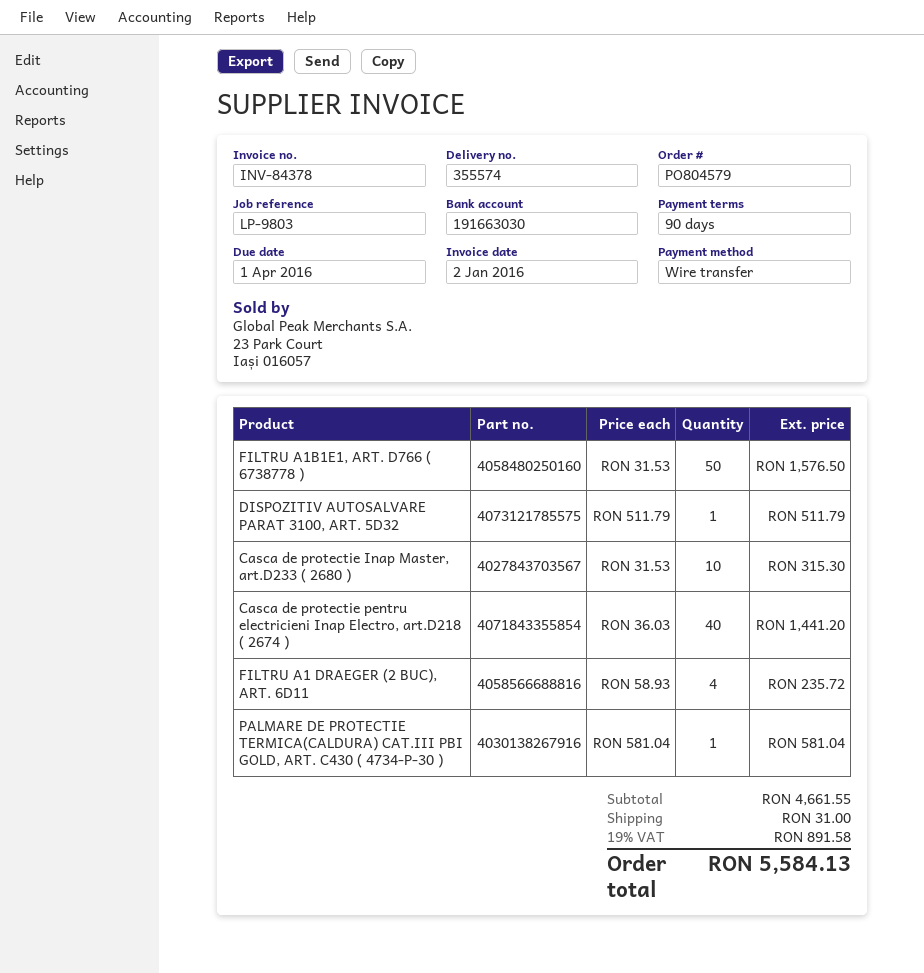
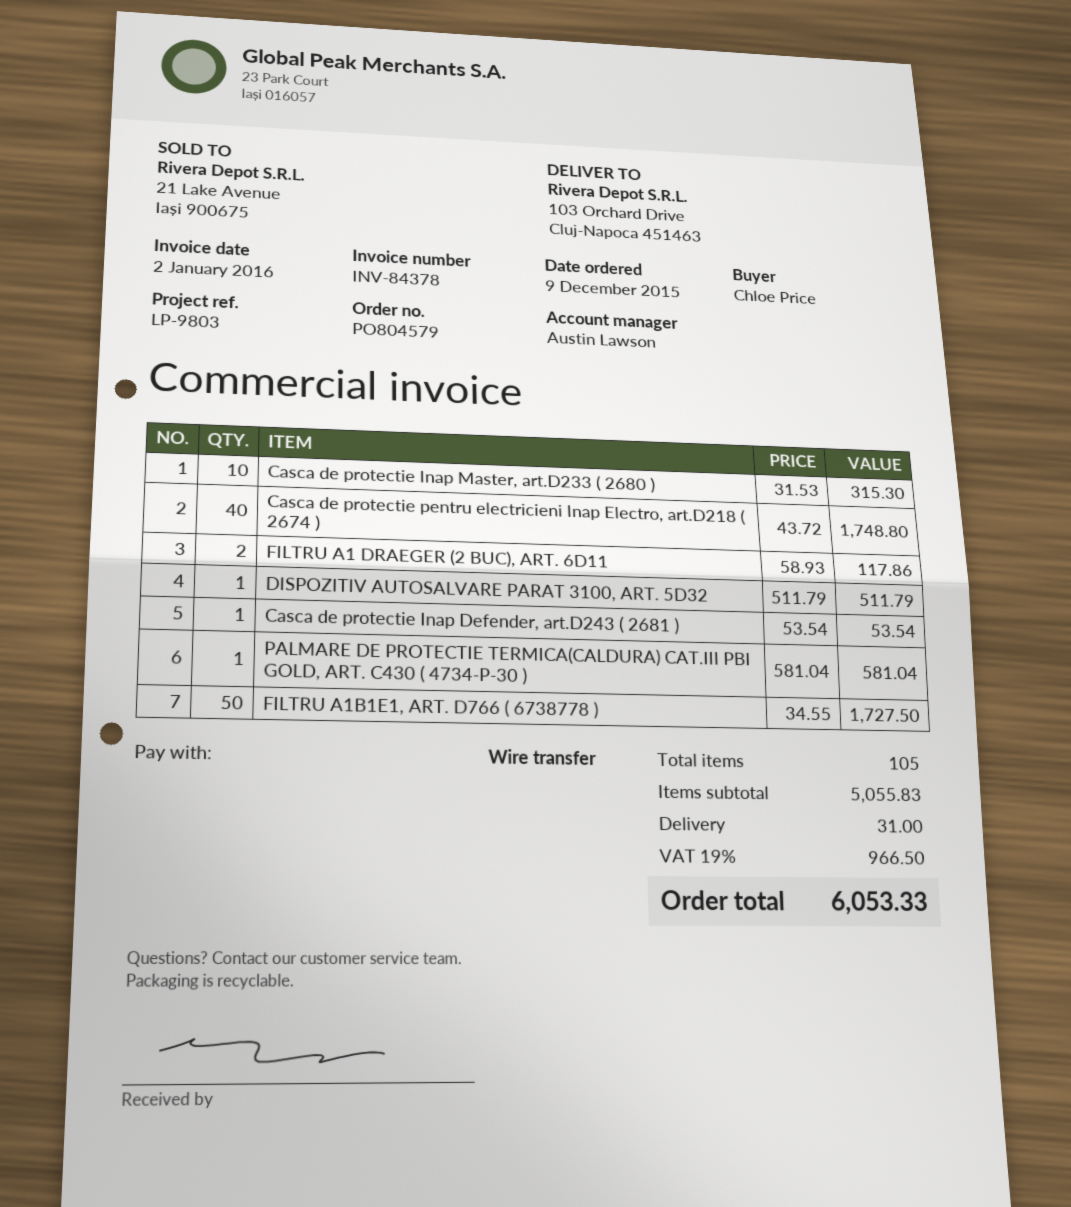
FILTRU A1B1E1, ART. D766 ( 6738778 ): 50 x 31.53 = 1576.50 -> 50 x 34.55 = 1727.50
Casca de protectie pentru electricieni Inap Electro, art.D218 ( 2674 ): 40 x 36.03 = 1441.20 -> 40 x 43.72 = 1748.80
FILTRU A1 DRAEGER (2 BUC), ART. 6D11: 4 x 58.93 = 235.72 -> 2 x 58.93 = 117.86
Casca de protectie Inap Defender, art.D243 ( 2681 ): none -> 1 x 53.54 = 53.54
subtotal: 4661.55 -> 5055.83
tax: 19% = 891.58 -> 19% = 966.50
total: 5584.13 -> 6053.33

